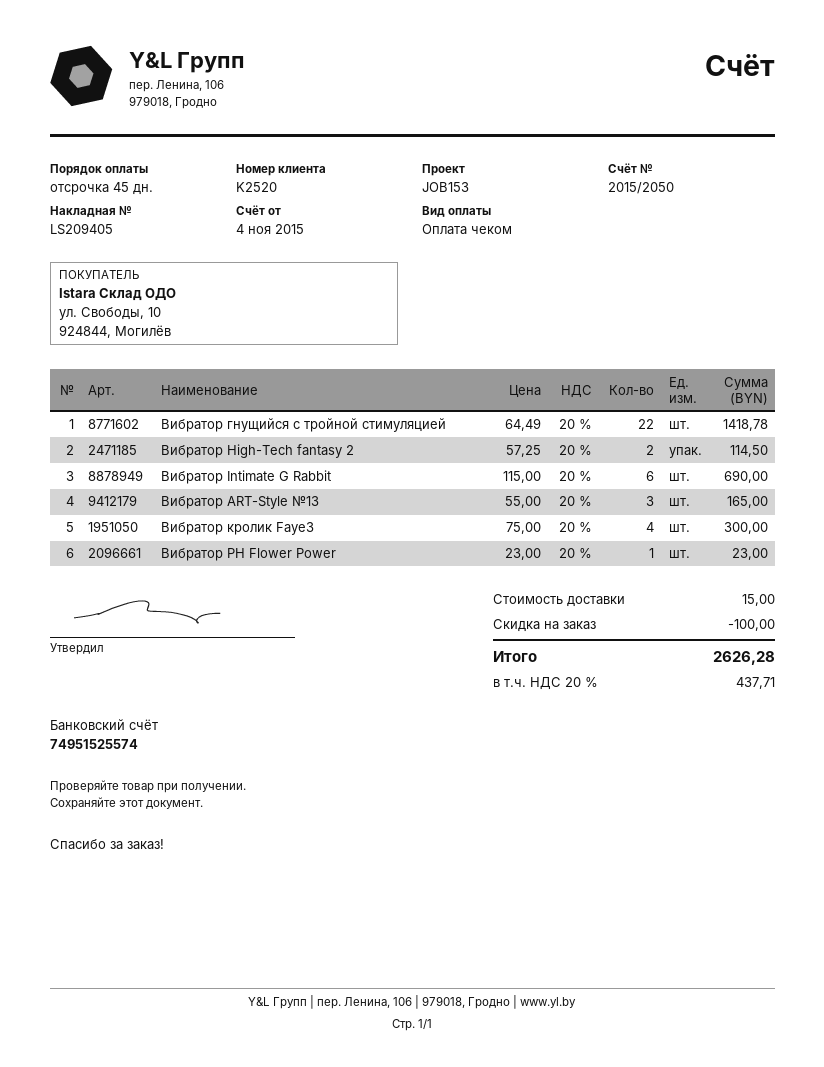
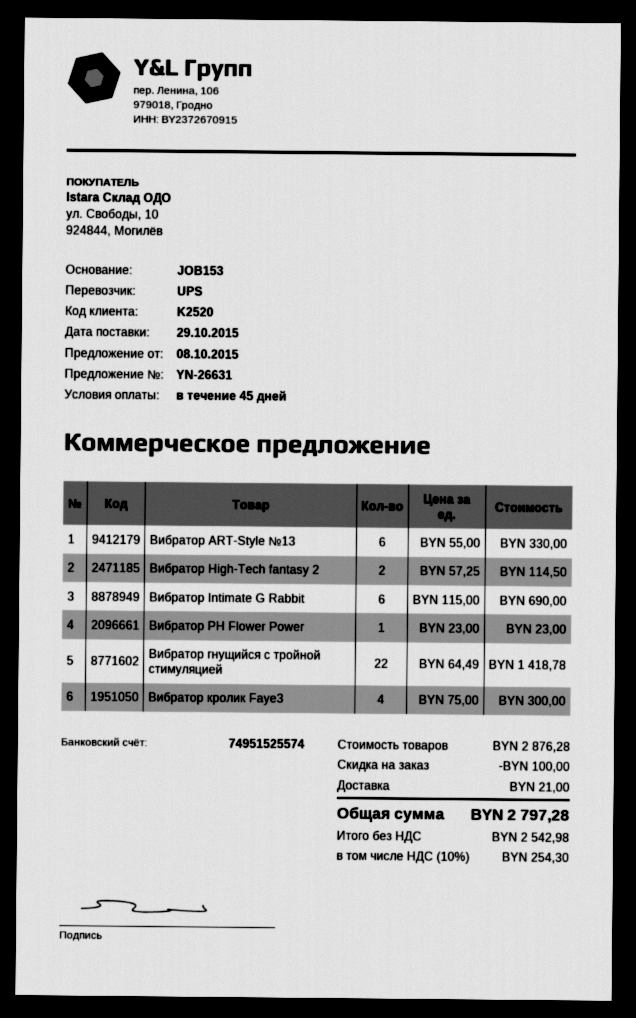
Вибратор ART-Style №13: 3 x 55.00 = 165.00 -> 6 x 55.00 = 330.00
shipping: 15.00 -> 21.00
tax: 20% = 437.71 -> 10% = 254.30
total: 2626.28 -> 2797.28

